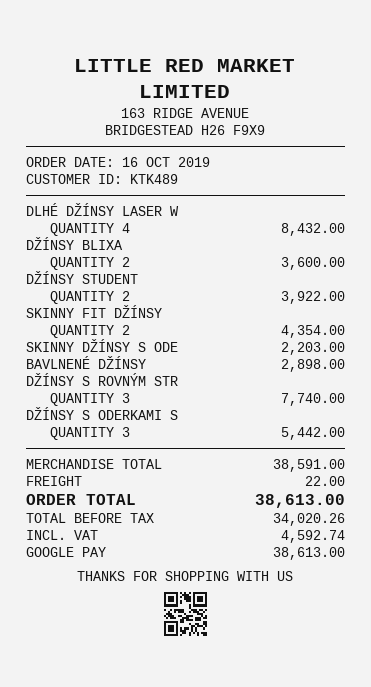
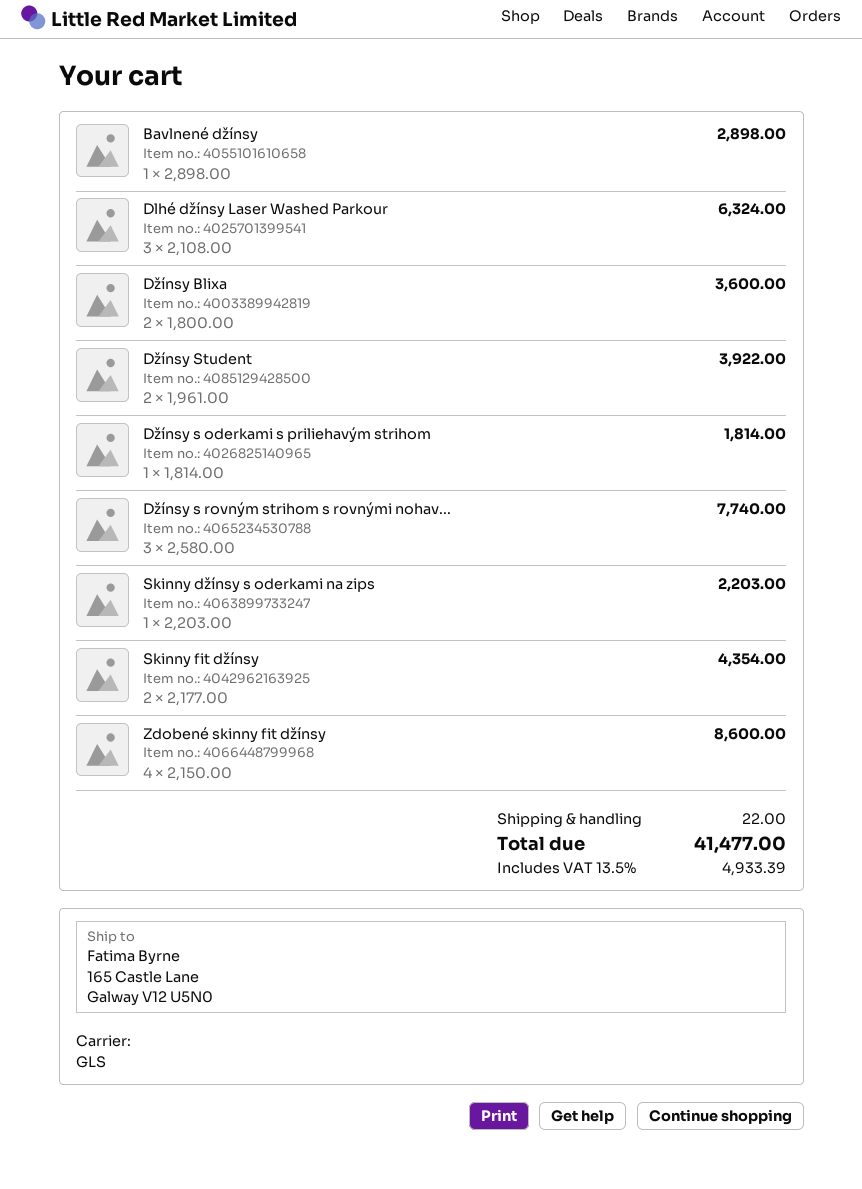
DLHÉ DŽÍNSY LASER W: 4 for 8432.00 -> 3 for 6324.00
DŽÍNSY S ODERKAMI S: 3 for 5442.00 -> 1 for 1814.00
Zdobené skinny fit džínsy: none -> 4 for 8600.00
tax: 4592.74 -> 4933.39
total: 38613.00 -> 41477.00

